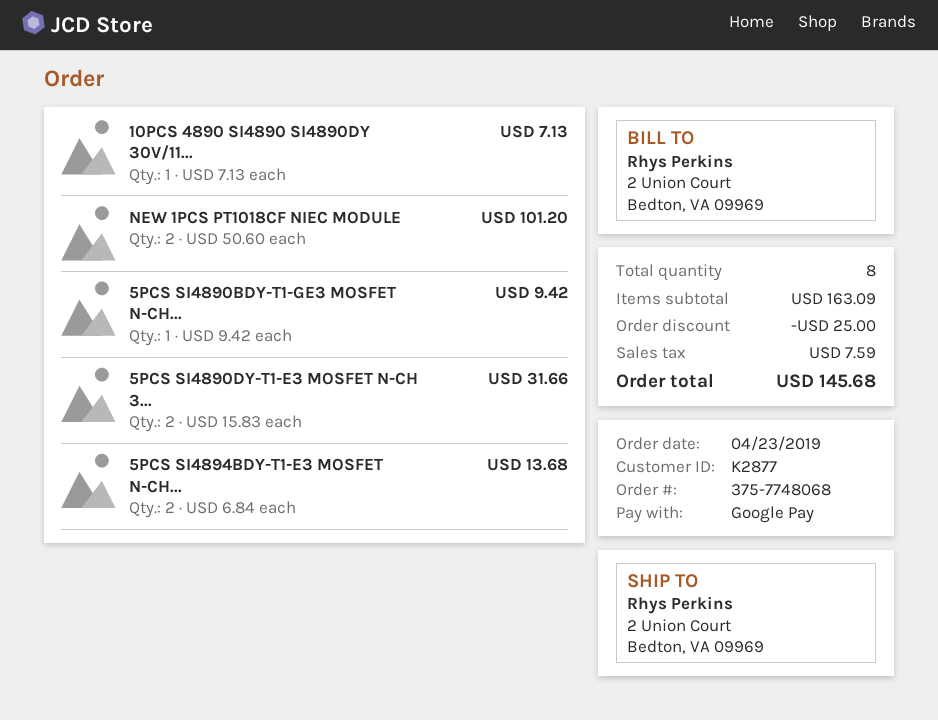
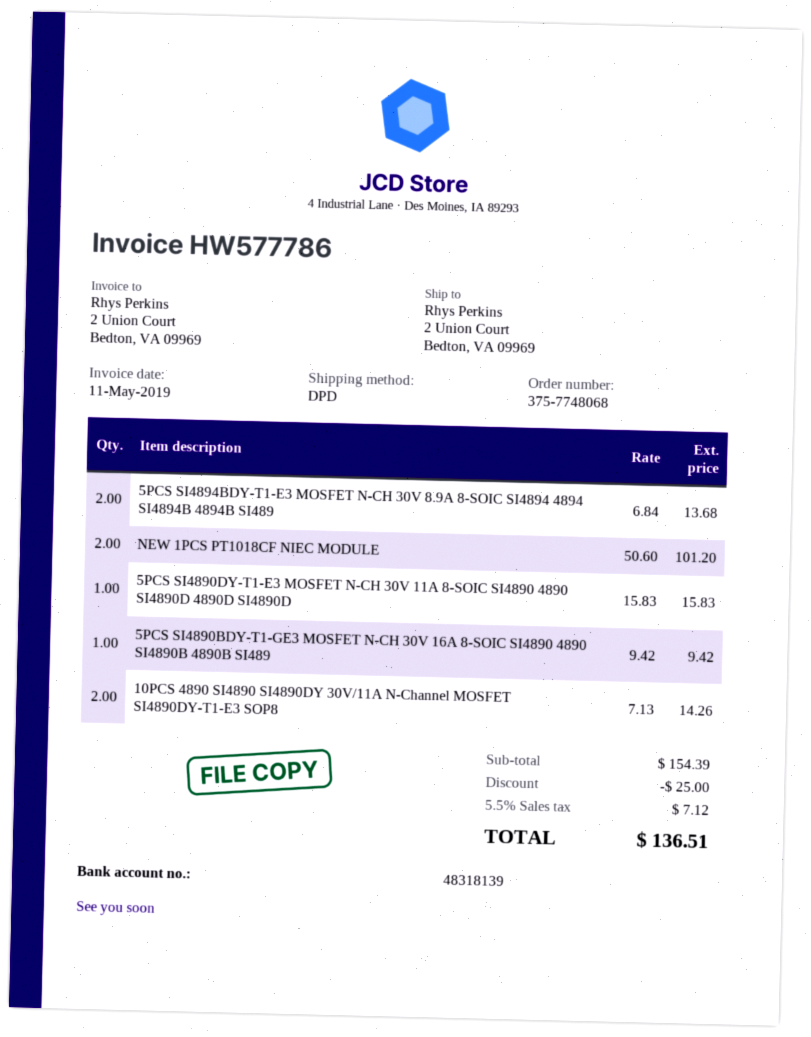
10PCS 4890 SI4890 SI4890DY 30V/11...: 1 x 7.13 = 7.13 -> 2 x 7.13 = 14.26
5PCS SI4890DY-T1-E3 MOSFET N-CH 3...: 2 x 15.83 = 31.66 -> 1 x 15.83 = 15.83
subtotal: 163.09 -> 154.39
tax: 7.59 -> 7.12
total: 145.68 -> 136.51

